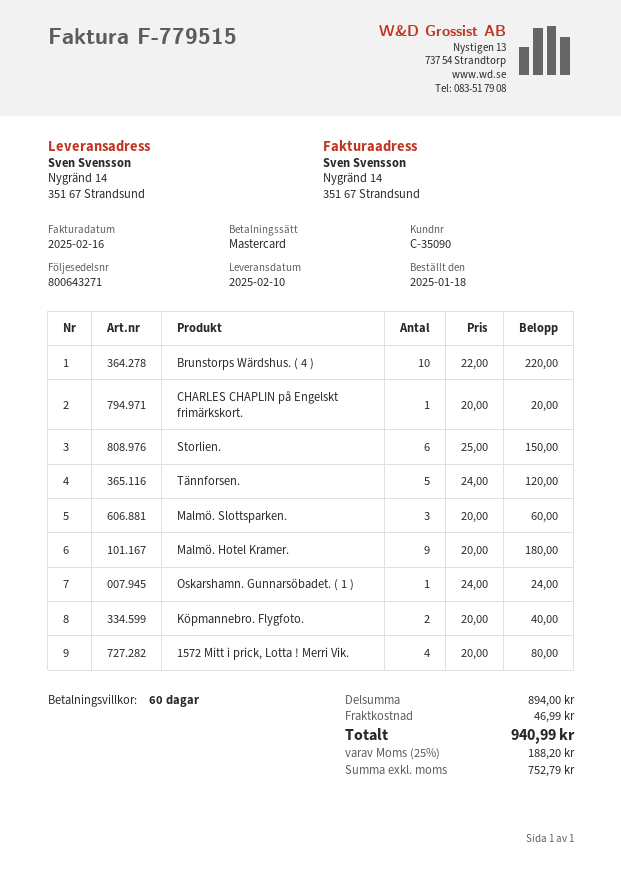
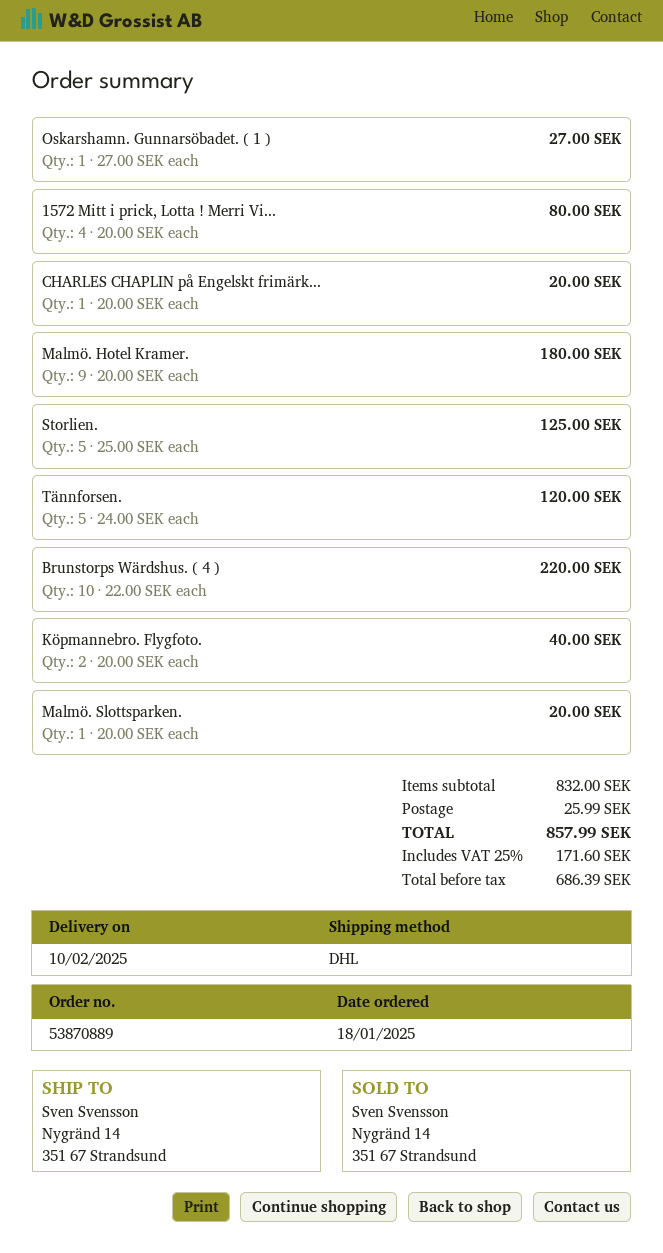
Storlien.: 6 x 25.00 = 150.00 -> 5 x 25.00 = 125.00
Malmö. Slottsparken.: 3 x 20.00 = 60.00 -> 1 x 20.00 = 20.00
Oskarshamn. Gunnarsöbadet. ( 1 ): 1 x 24.00 = 24.00 -> 1 x 27.00 = 27.00
subtotal: 894.00 -> 832.00
shipping: 46.99 -> 25.99
net: 752.79 -> 686.39
tax: 25% = 188.20 -> 25% = 171.60
total: 940.99 -> 857.99

